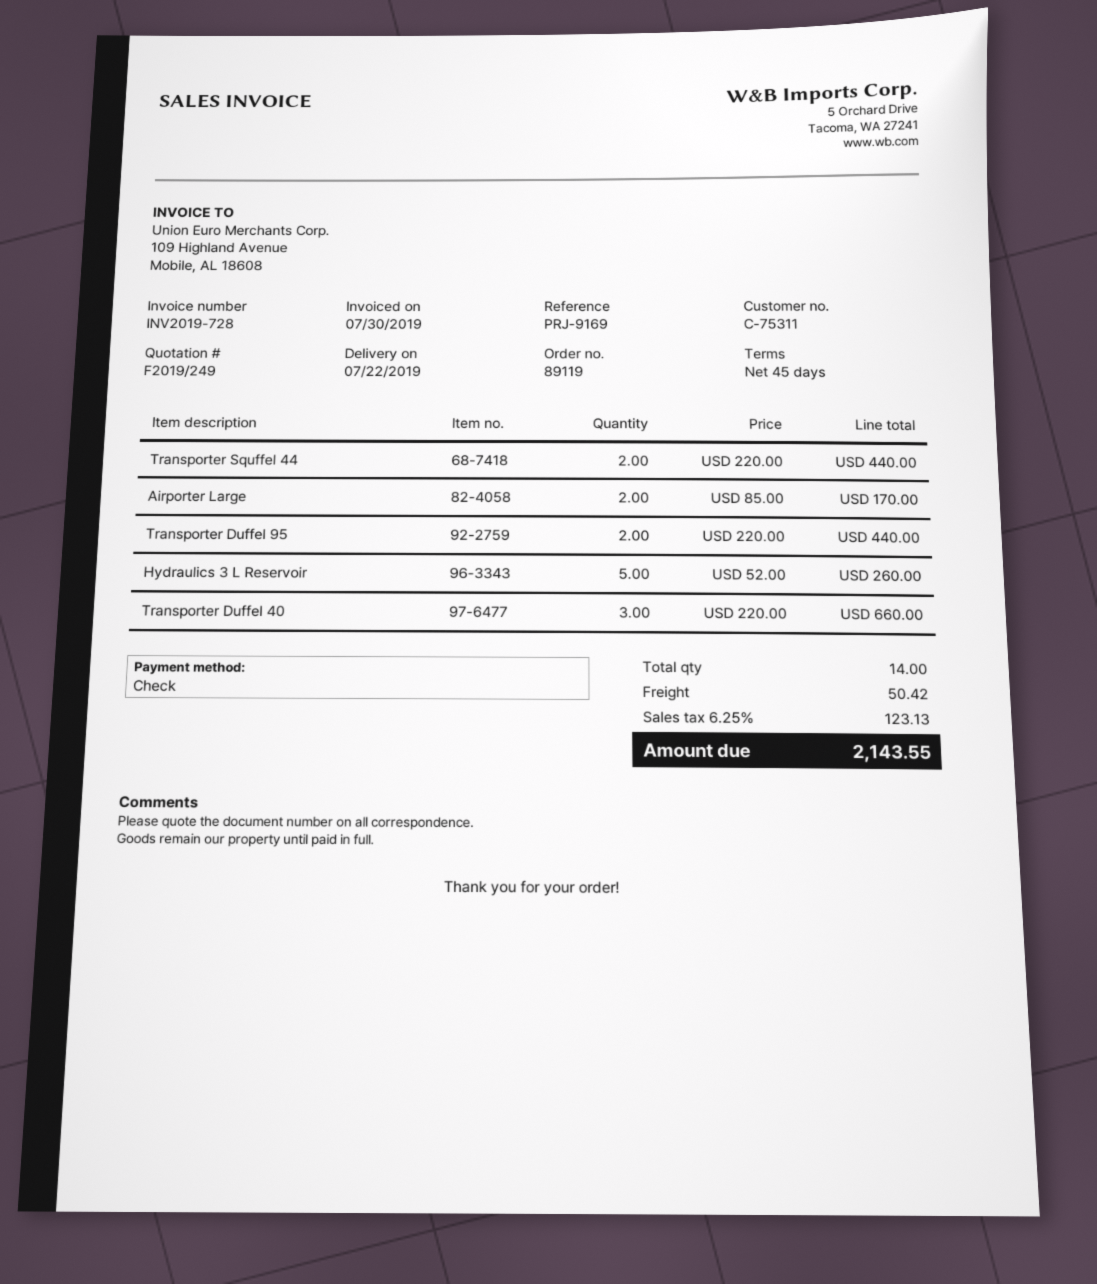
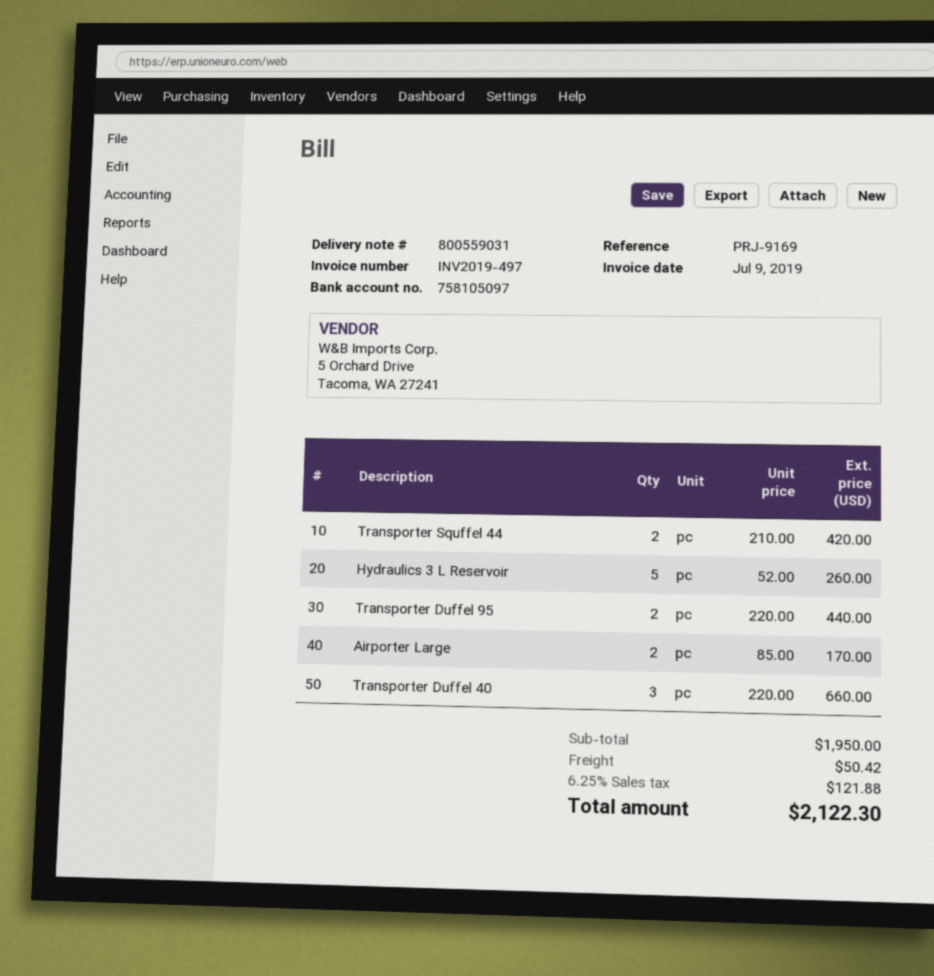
invoice number: INV2019-728 -> INV2019-497
invoice date: 2019-07-30 -> 2019-07-09
Transporter Squffel 44: 2 x 220.00 = 440.00 -> 2 x 210.00 = 420.00
tax: 6.25% = 123.13 -> 6.25% = 121.88
total: 2143.55 -> 2122.30

